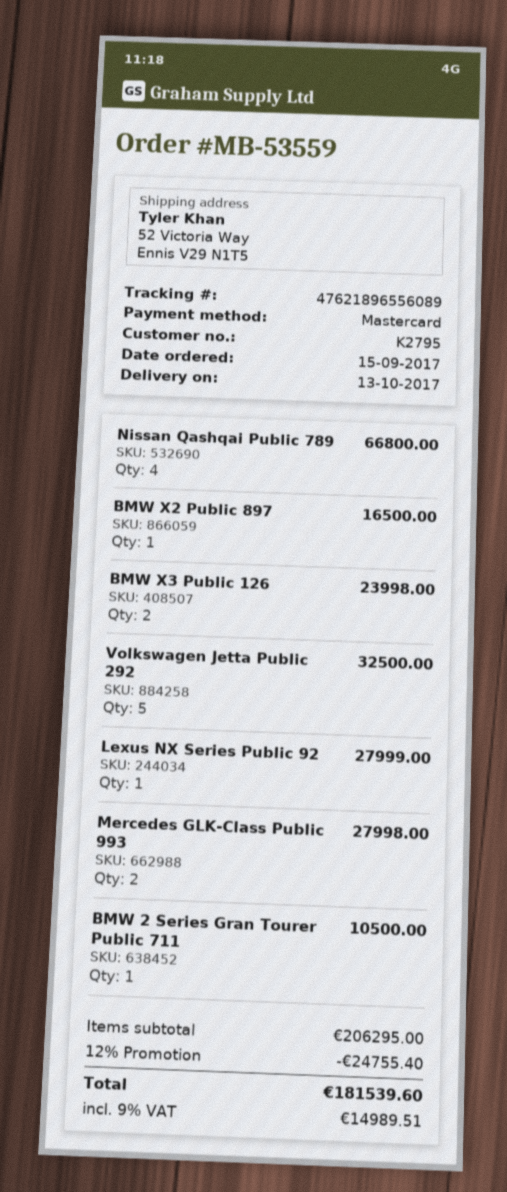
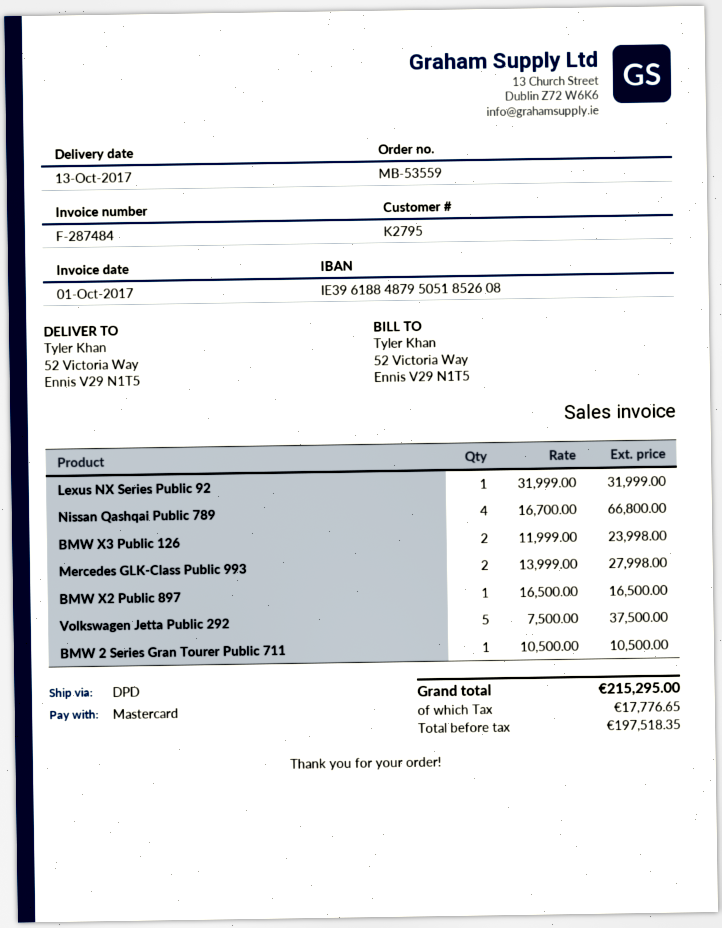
Volkswagen Jetta Public 292: 5 for 32500.00 -> 5 for 37500.00
Lexus NX Series Public 92: 1 for 27999.00 -> 1 for 31999.00
discount: 12% = 24755.40 -> none
tax: 14989.51 -> 17776.65
total: 181539.60 -> 215295.00

